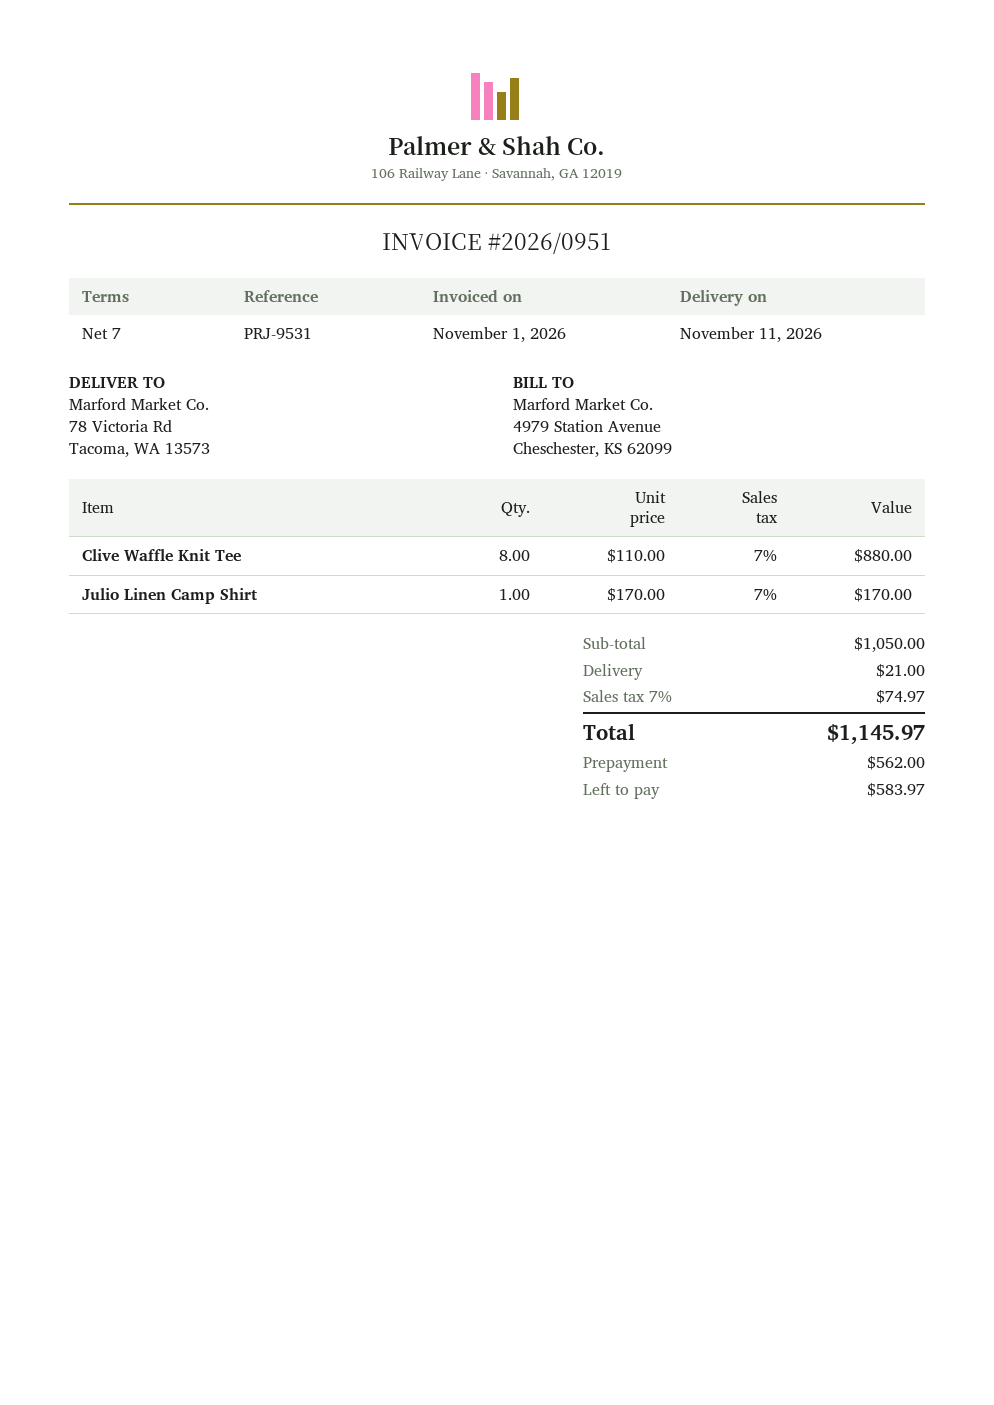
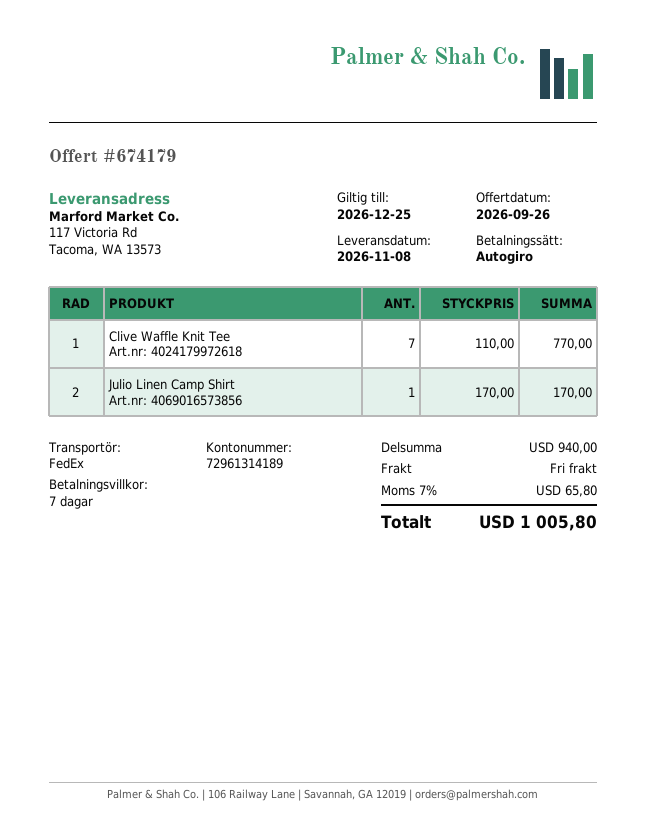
delivery date: 2026-11-11 -> 2026-11-08
ship to: 78 Victoria Rd, Tacoma, WA 13573 -> 117 Victoria Rd, Tacoma, WA 13573
Clive Waffle Knit Tee: 8 x 110.00 = 880.00 -> 7 x 110.00 = 770.00
subtotal: 1050.00 -> 940.00
shipping: 21.00 -> 0.00
tax: 7% = 74.97 -> 7% = 65.80
total: 1145.97 -> 1005.80

